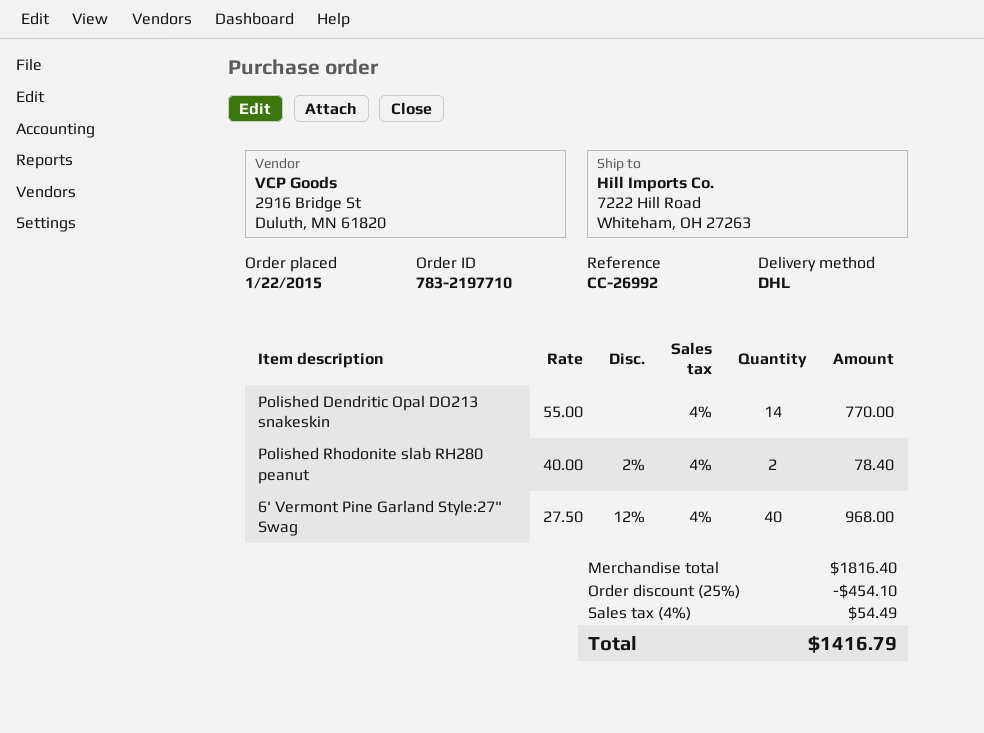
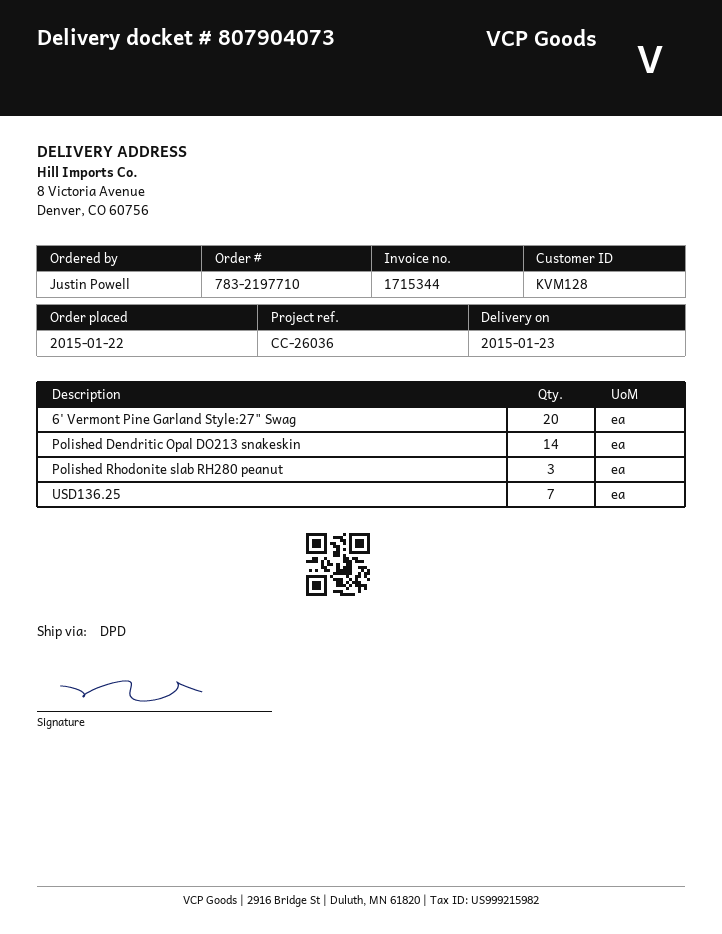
reference: CC-26992 -> CC-26036
shipping method: DHL -> DPD
ship to: 7222 Hill Road, Whiteham, OH 27263 -> 8 Victoria Avenue, Denver, CO 60756
Polished Rhodonite slab RH280 peanut: 2 -> 3
6' Vermont Pine Garland Style:27" Swag: 40 -> 20
USD136.25: none -> 7

